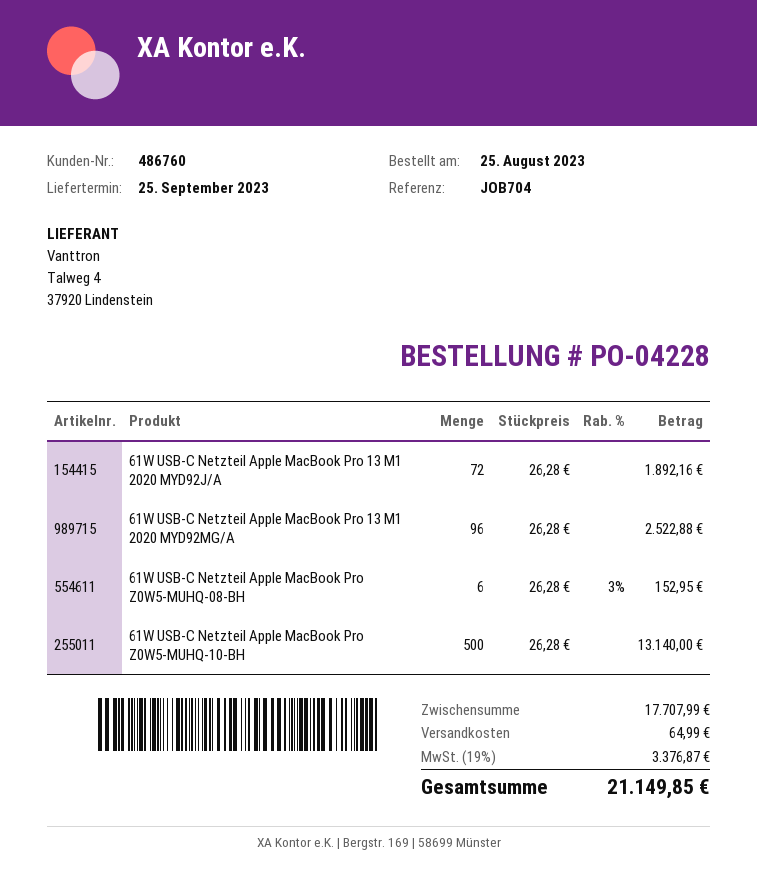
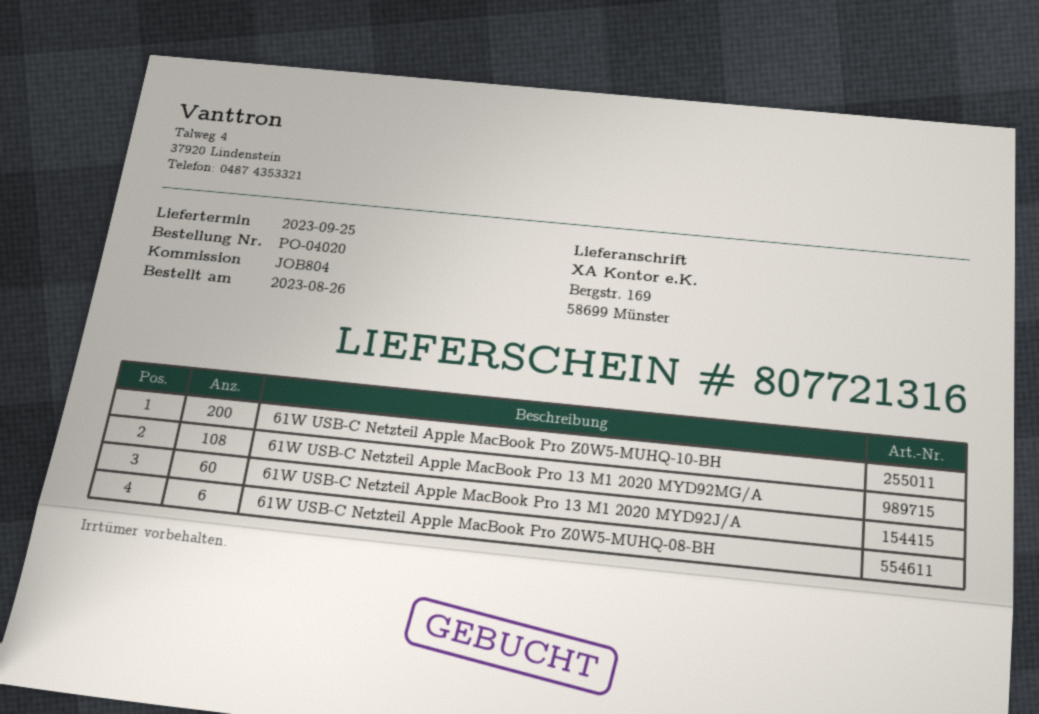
order number: PO-04228 -> PO-04020
order date: 2023-08-25 -> 2023-08-26
reference: JOB704 -> JOB804
61W USB-C Netzteil Apple MacBook Pro 13 M1 2020 MYD92J/A: 72 -> 60
61W USB-C Netzteil Apple MacBook Pro 13 M1 2020 MYD92MG/A: 96 -> 108
61W USB-C Netzteil Apple MacBook Pro Z0W5-MUHQ-10-BH: 500 -> 200

